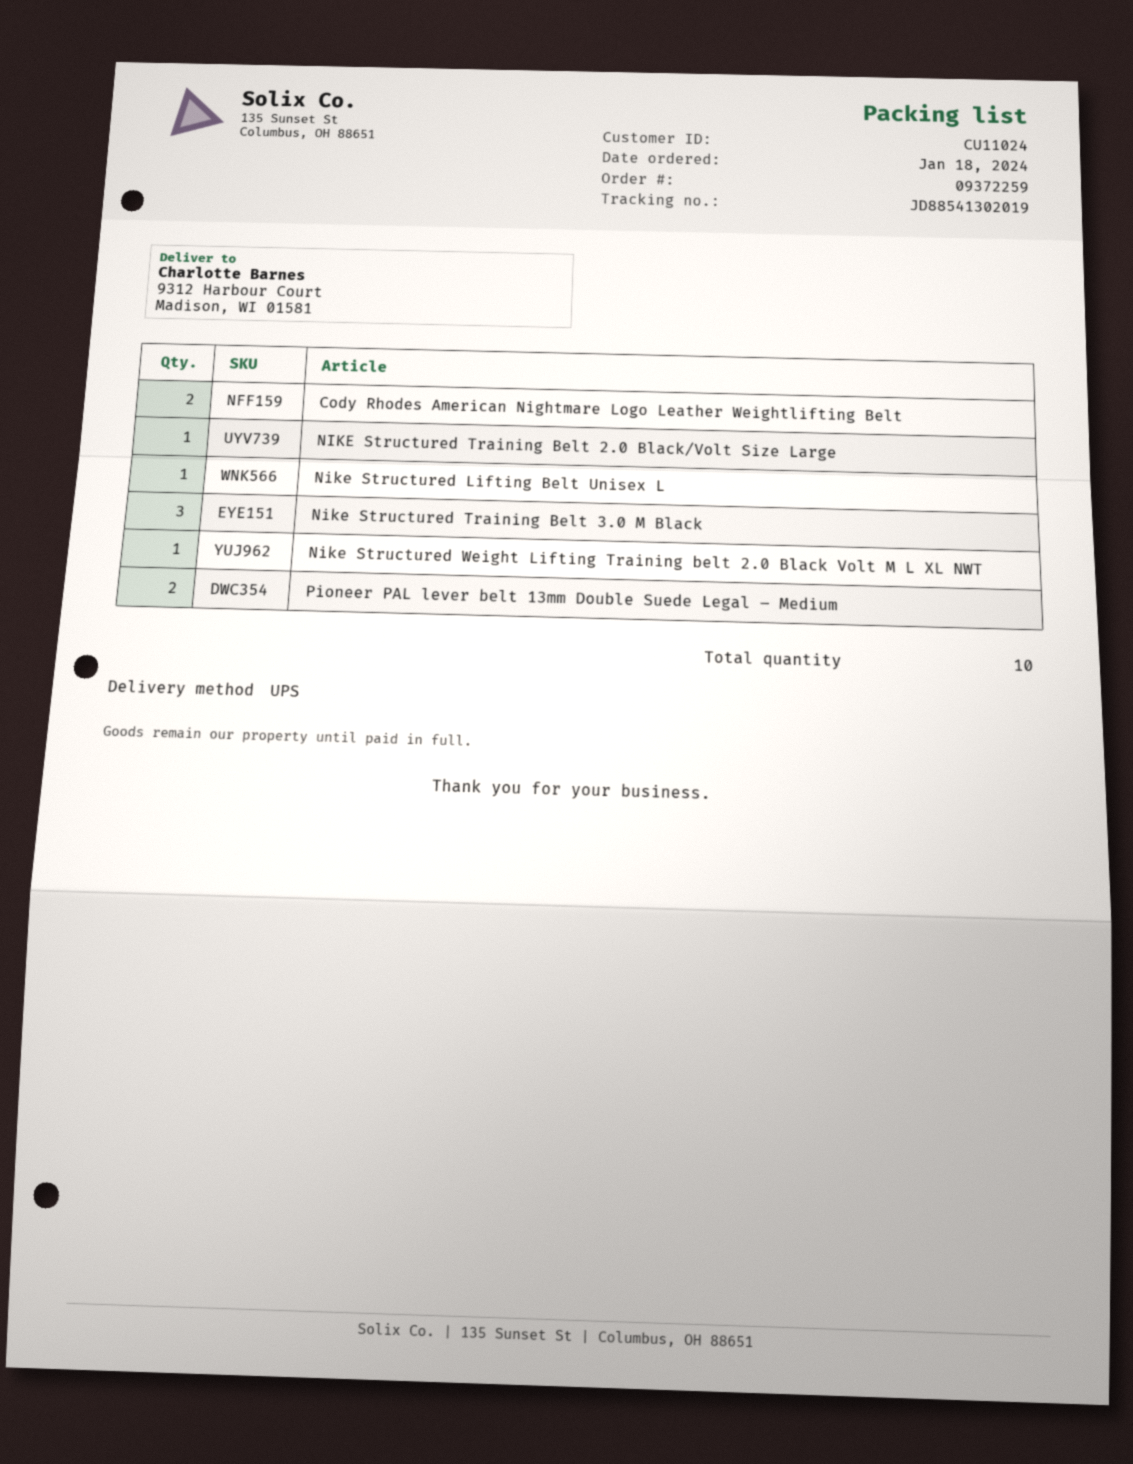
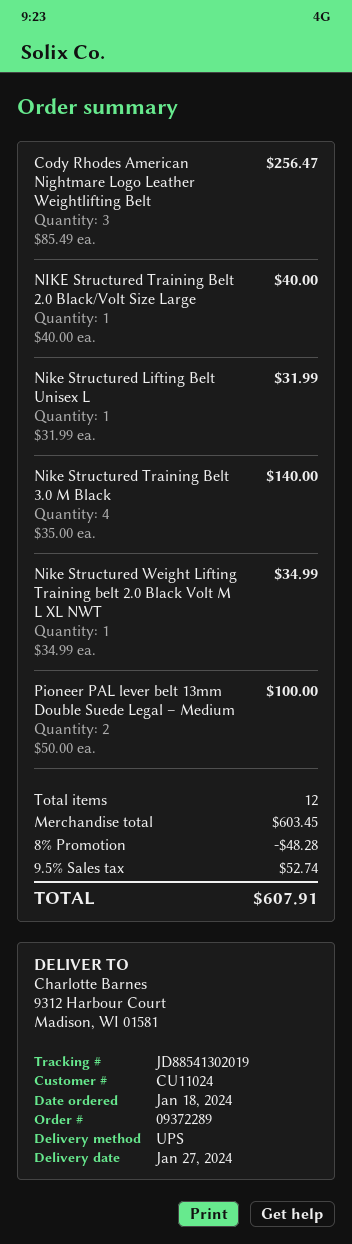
order number: 09372259 -> 09372289
Cody Rhodes American Nightmare Logo Leather Weightlifting Belt: 2 -> 3
Nike Structured Training Belt 3.0 M Black: 3 -> 4
total quantity: 10 -> 12

